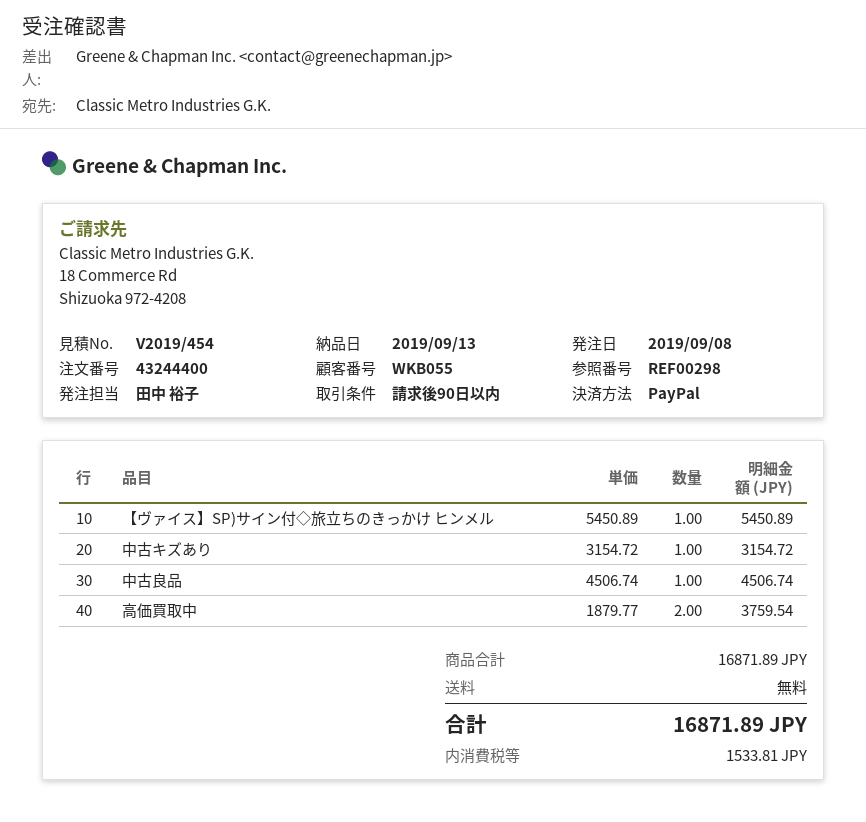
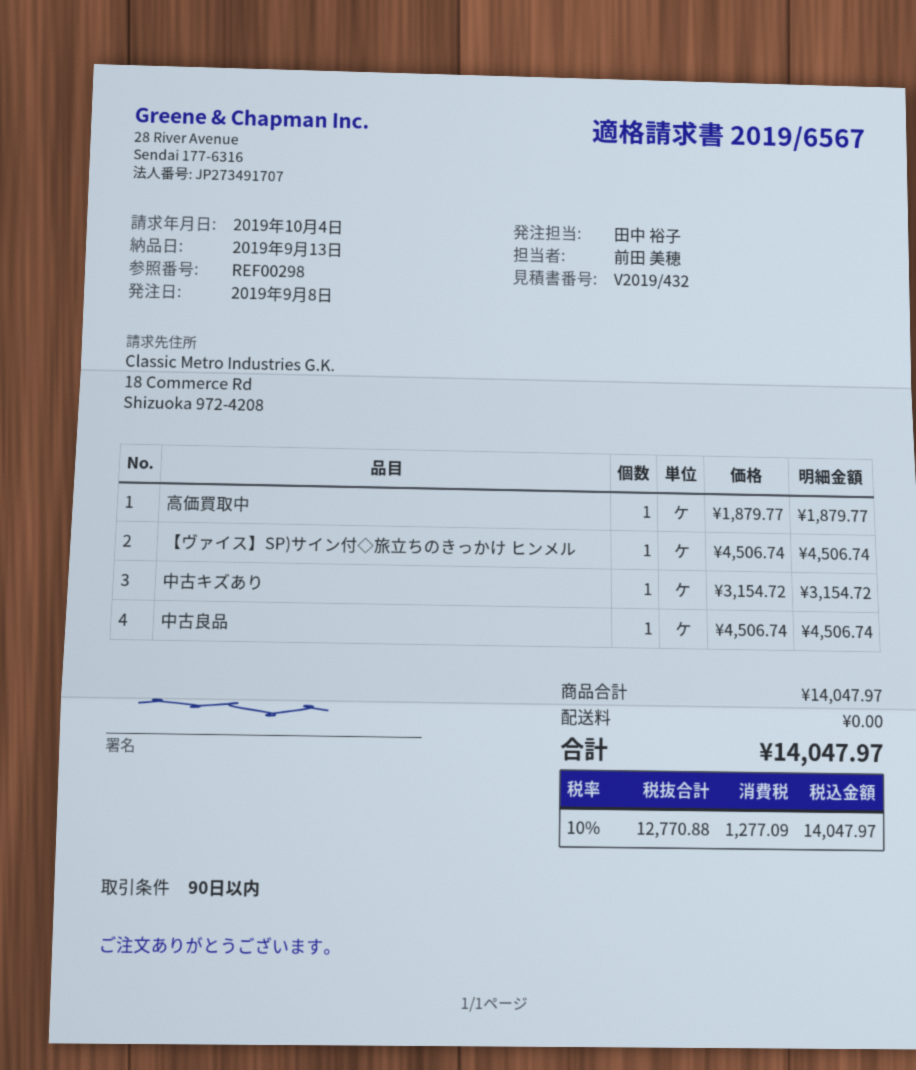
quote number: V2019/454 -> V2019/432
【ヴァイス】SP)サイン付◇旅立ちのきっかけ ヒンメル: 1 x 5450.89 = 5450.89 -> 1 x 4506.74 = 4506.74
高価買取中: 2 x 1879.77 = 3759.54 -> 1 x 1879.77 = 1879.77
subtotal: 16871.89 -> 14047.97
tax: 1533.81 -> 1277.09
total: 16871.89 -> 14047.97

